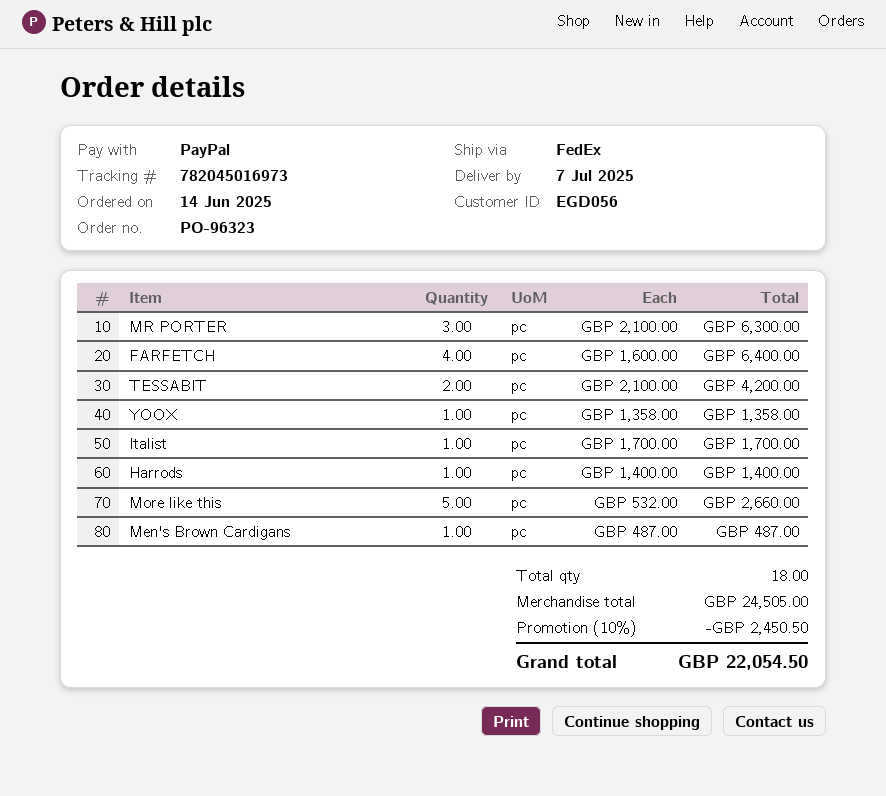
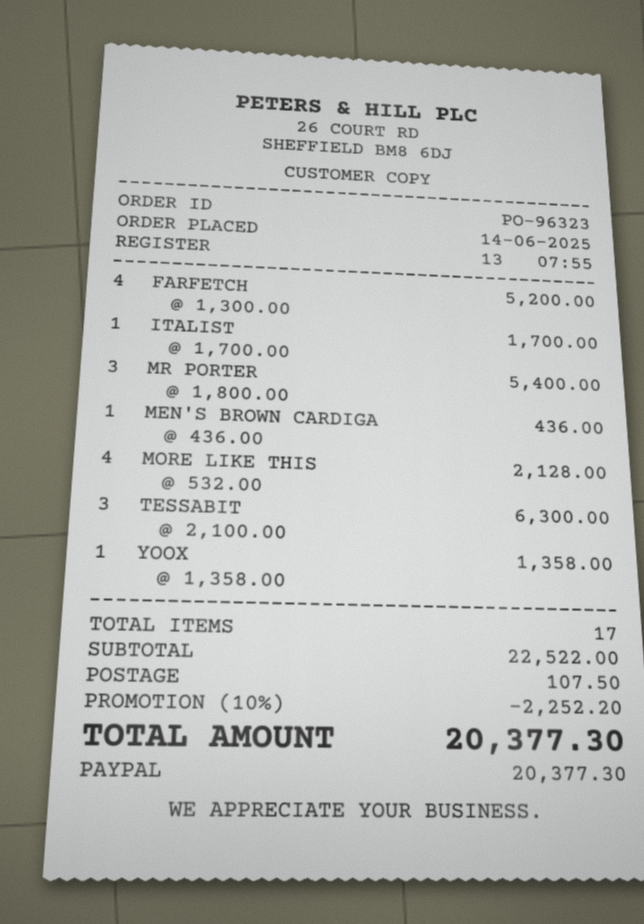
MR PORTER: 3 x 2100.00 = 6300.00 -> 3 x 1800.00 = 5400.00
FARFETCH: 4 x 1600.00 = 6400.00 -> 4 x 1300.00 = 5200.00
TESSABIT: 2 x 2100.00 = 4200.00 -> 3 x 2100.00 = 6300.00
Harrods: 1 x 1400.00 = 1400.00 -> none
More like this: 5 x 532.00 = 2660.00 -> 4 x 532.00 = 2128.00
Men's Brown Cardigans: 1 x 487.00 = 487.00 -> 1 x 436.00 = 436.00
total quantity: 18 -> 17
subtotal: 24505.00 -> 22522.00
discount: 10% = 2450.50 -> 10% = 2252.20
shipping: none -> 107.50
total: 22054.50 -> 20377.30

